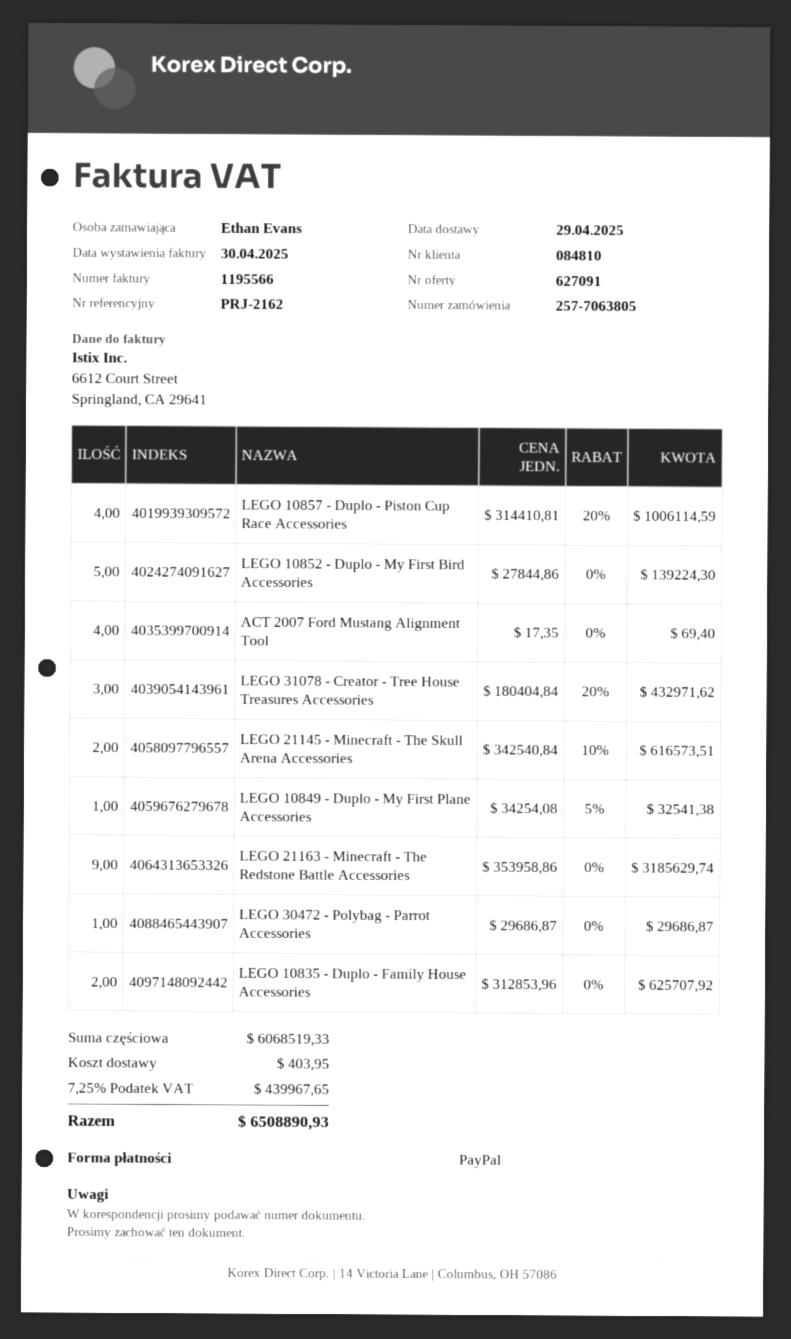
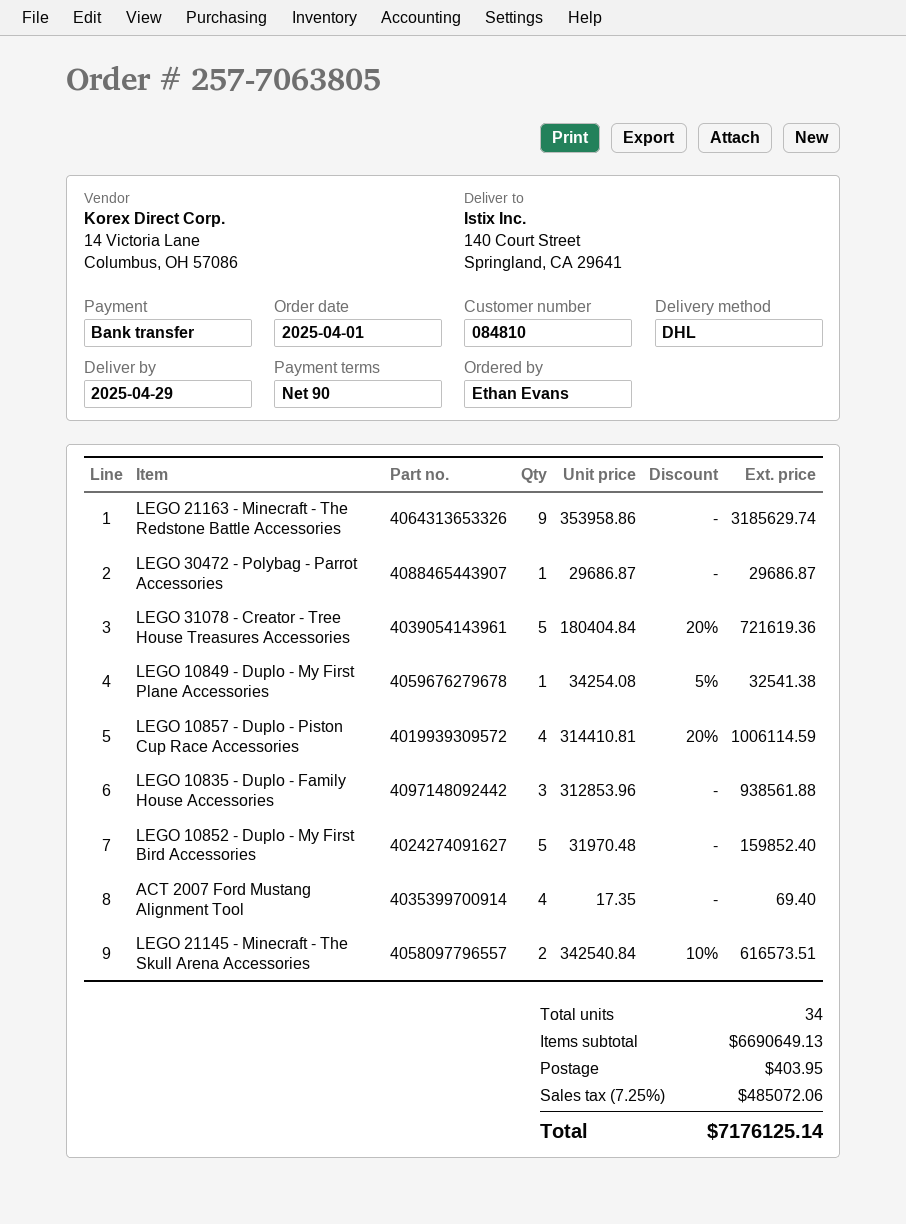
payment method: PayPal -> bank transfer
LEGO 10852 - Duplo - My First Bird Accessories: 5 x 27844.86 = 139224.30 -> 5 x 31970.48 = 159852.40
LEGO 31078 - Creator - Tree House Treasures Accessories: 3 x 180404.84 - 20% = 432971.62 -> 5 x 180404.84 - 20% = 721619.36
LEGO 10835 - Duplo - Family House Accessories: 2 x 312853.96 = 625707.92 -> 3 x 312853.96 = 938561.88
subtotal: 6068519.33 -> 6690649.13
tax: 7.25% = 439967.65 -> 7.25% = 485072.06
total: 6508890.93 -> 7176125.14

